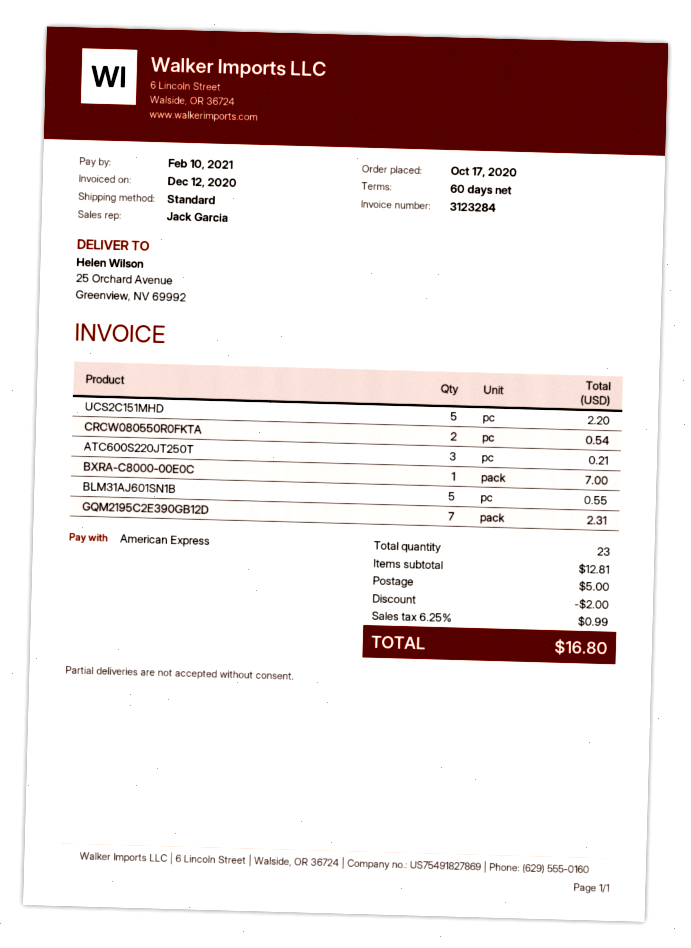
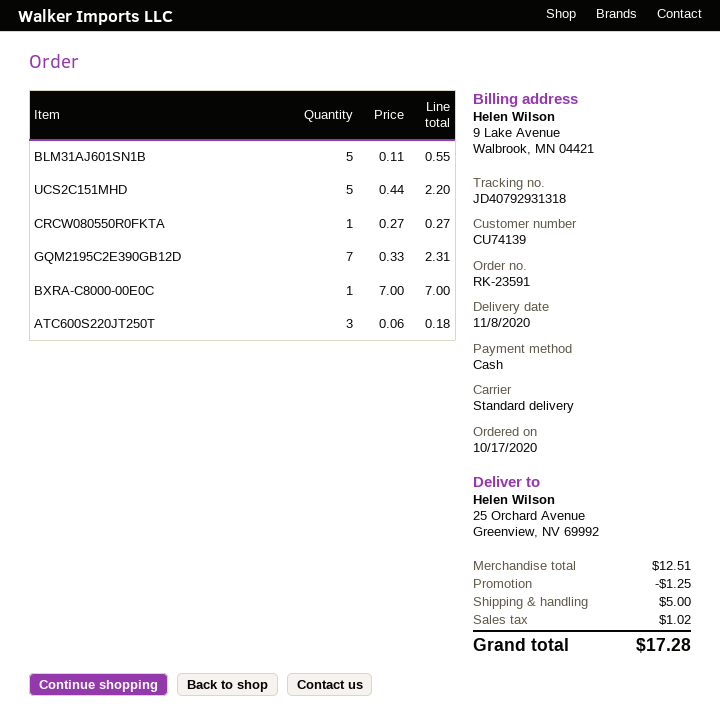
payment method: American Express -> cash
CRCW080550R0FKTA: 2 for 0.54 -> 1 for 0.27
ATC600S220JT250T: 3 for 0.21 -> 3 for 0.18
subtotal: 12.81 -> 12.51
discount: 2.00 -> 1.25
tax: 0.99 -> 1.02
total: 16.80 -> 17.28

